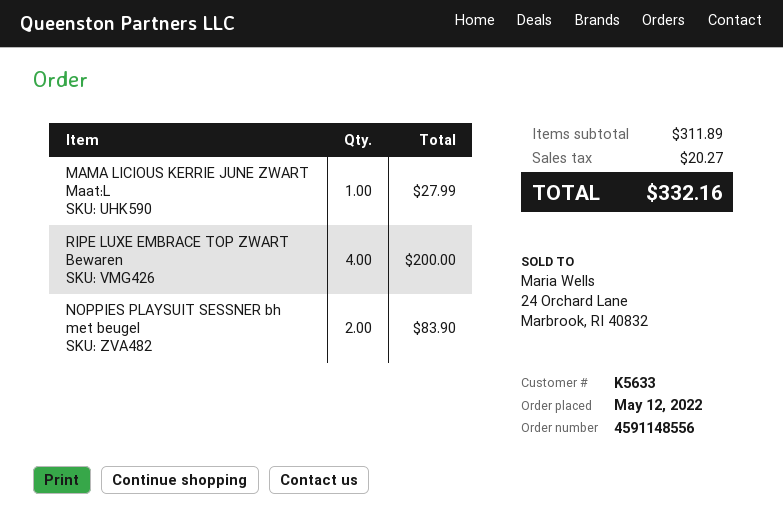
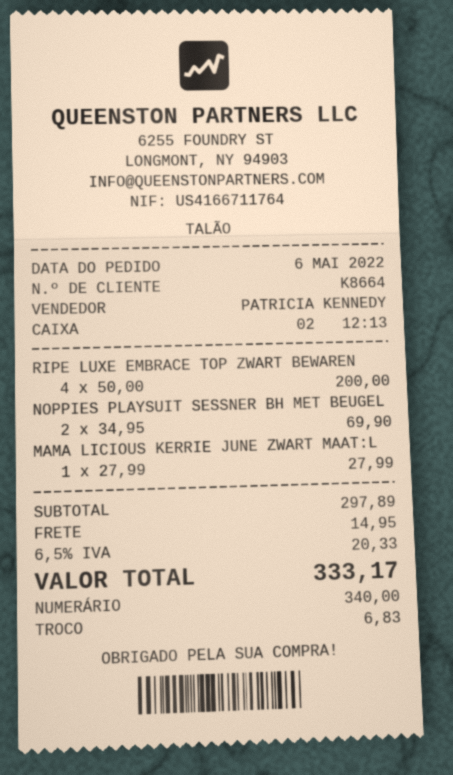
order date: 2022-05-12 -> 2022-05-06
customer number: K5633 -> K8664
NOPPIES PLAYSUIT SESSNER bh met beugel: 2 for 83.90 -> 2 for 69.90
subtotal: 311.89 -> 297.89
shipping: none -> 14.95
tax: 20.27 -> 20.33
total: 332.16 -> 333.17

